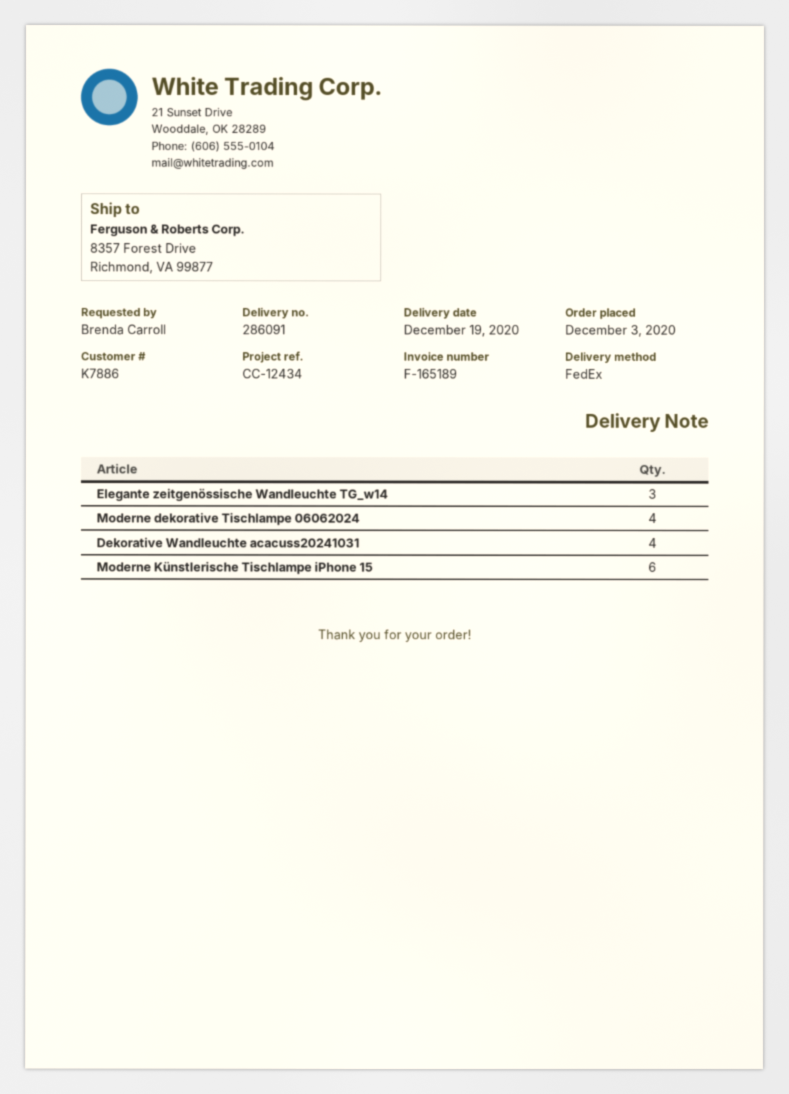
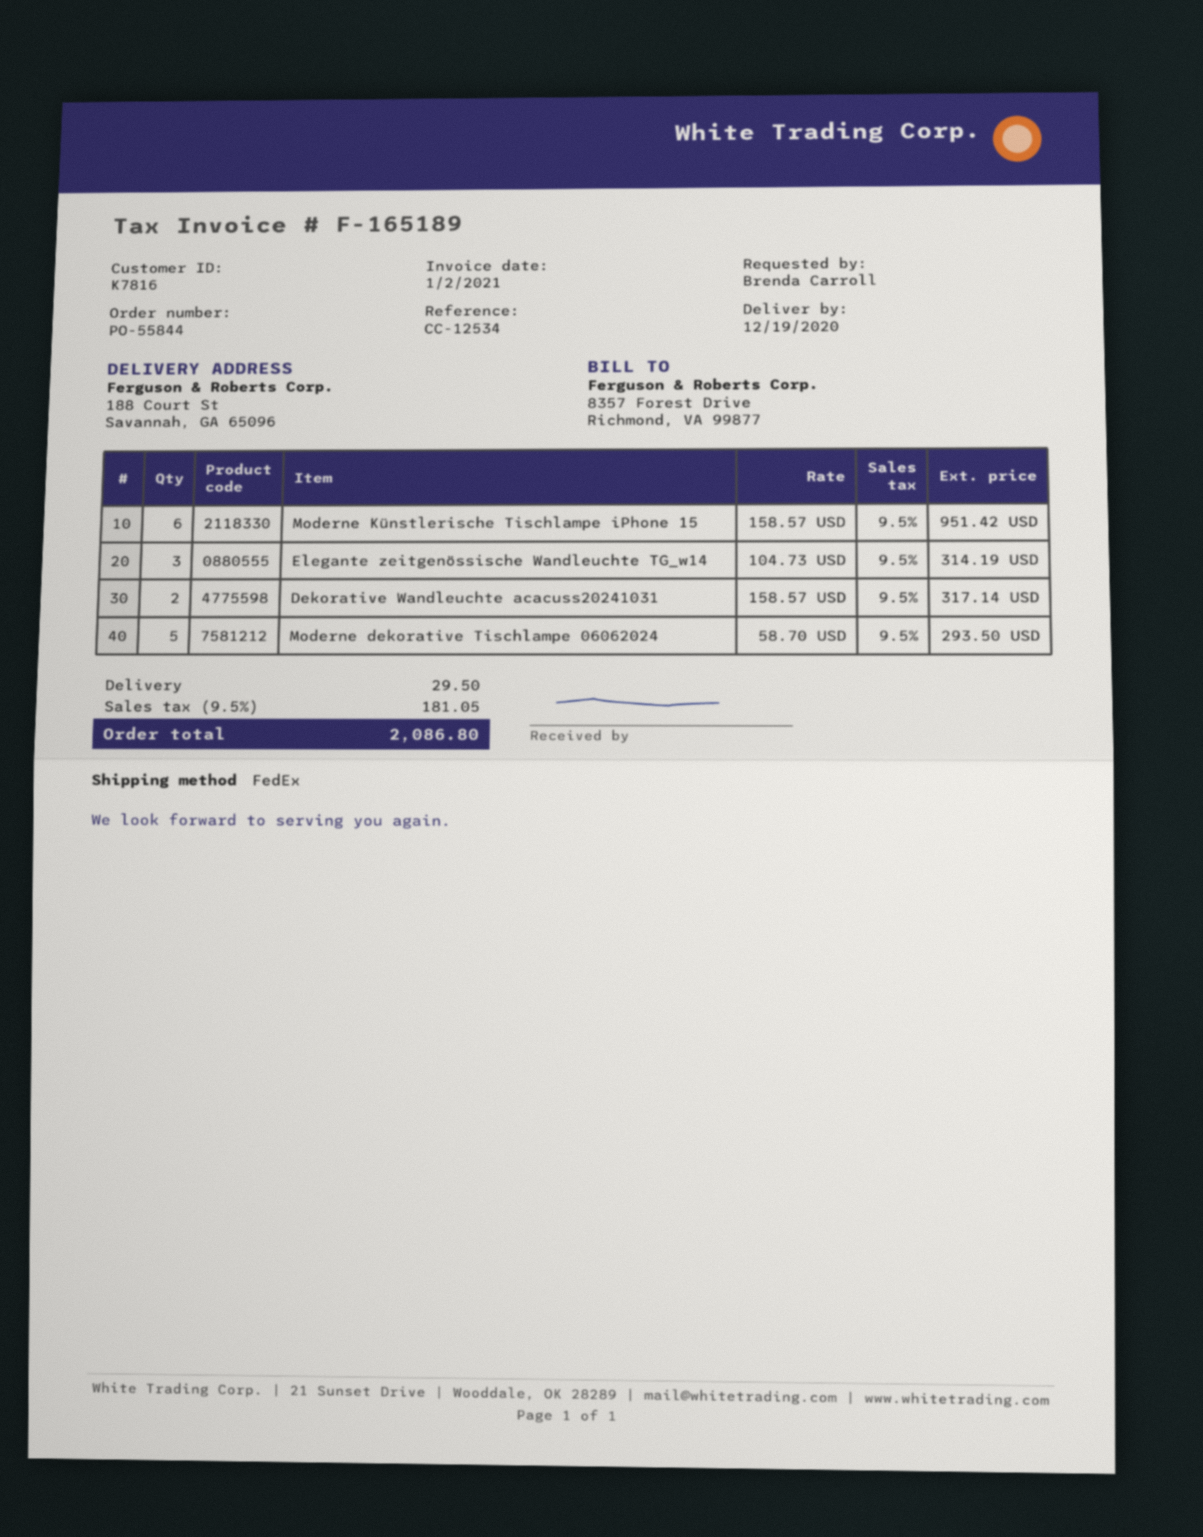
customer number: K7886 -> K7816
reference: CC-12434 -> CC-12534
ship to: 8357 Forest Drive, Richmond, VA 99877 -> 188 Court St, Savannah, GA 65096
Moderne dekorative Tischlampe 06062024: 4 -> 5
Dekorative Wandleuchte acacuss20241031: 4 -> 2

